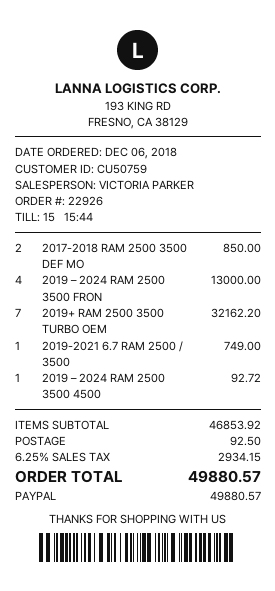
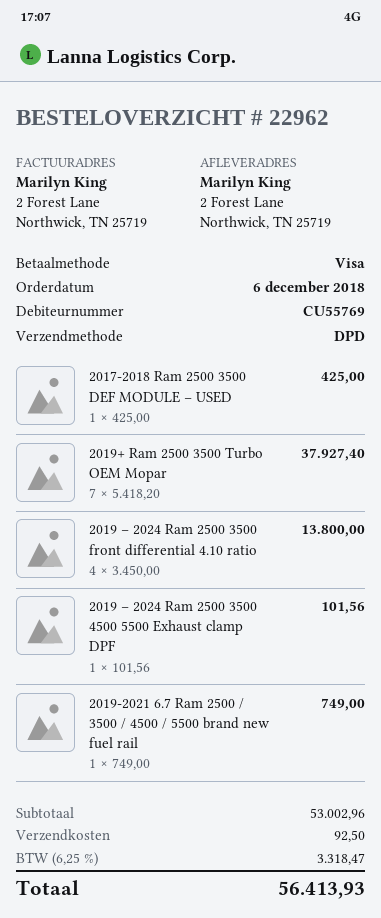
order number: 22926 -> 22962
customer number: CU50759 -> CU55769
payment method: PayPal -> Visa
2017-2018 RAM 2500 3500 DEF MO: 2 for 850.00 -> 1 for 425.00
2019 – 2024 RAM 2500 3500 FRON: 4 for 13000.00 -> 4 for 13800.00
2019+ RAM 2500 3500 TURBO OEM: 7 for 32162.20 -> 7 for 37927.40
2019 – 2024 RAM 2500 3500 4500: 1 for 92.72 -> 1 for 101.56
subtotal: 46853.92 -> 53002.96
tax: 6.25% = 2934.15 -> 6.25% = 3318.47
total: 49880.57 -> 56413.93

